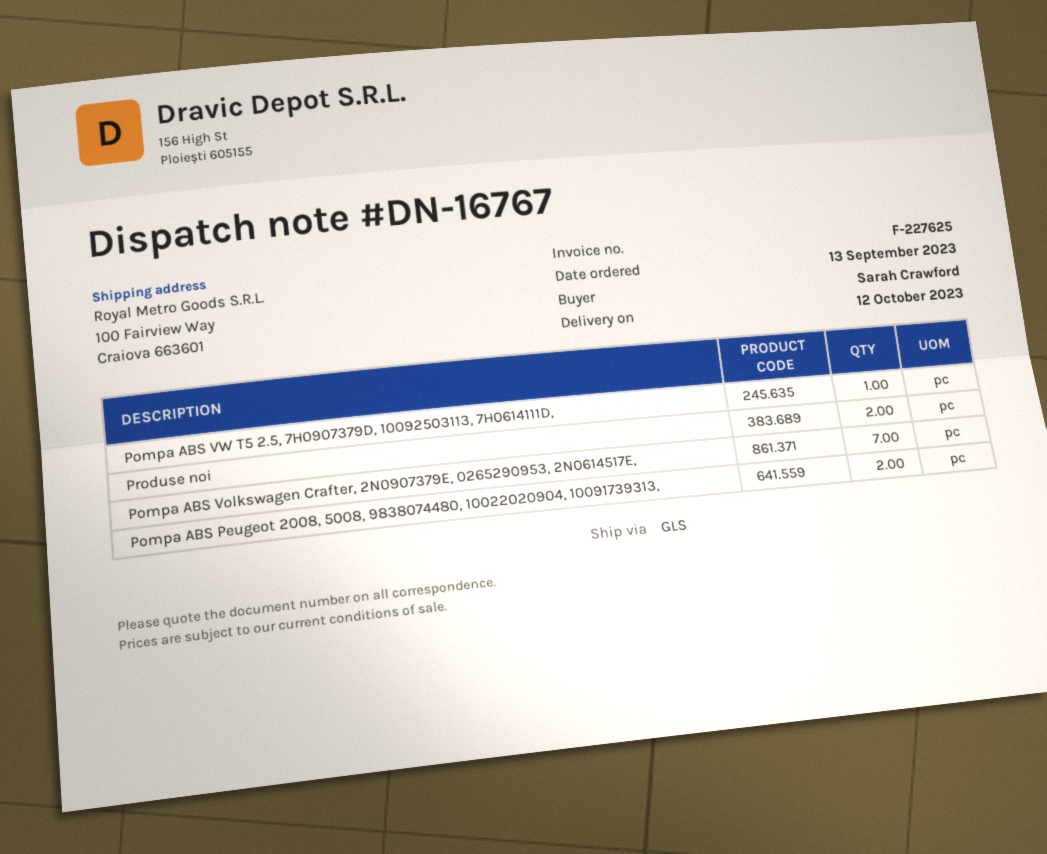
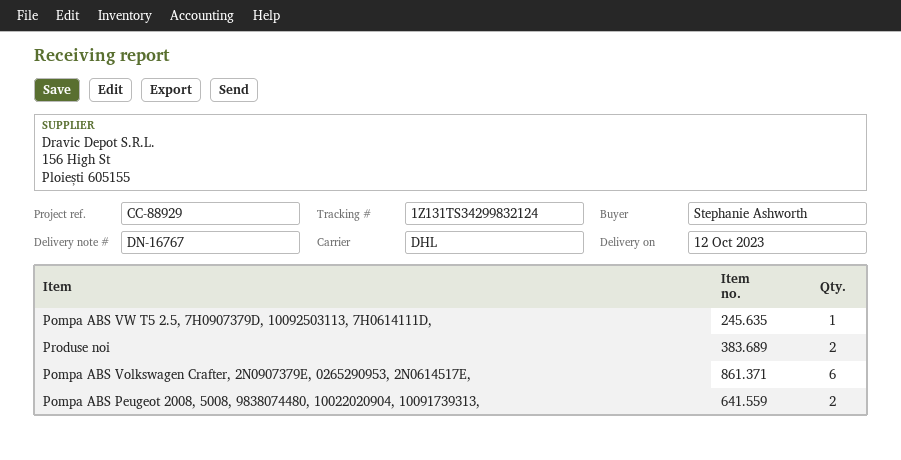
ordered by: Sarah Crawford -> Stephanie Ashworth
shipping method: GLS -> DHL
Pompa ABS Volkswagen Crafter, 2N0907379E, 0265290953, 2N0614517E,: 7 -> 6

